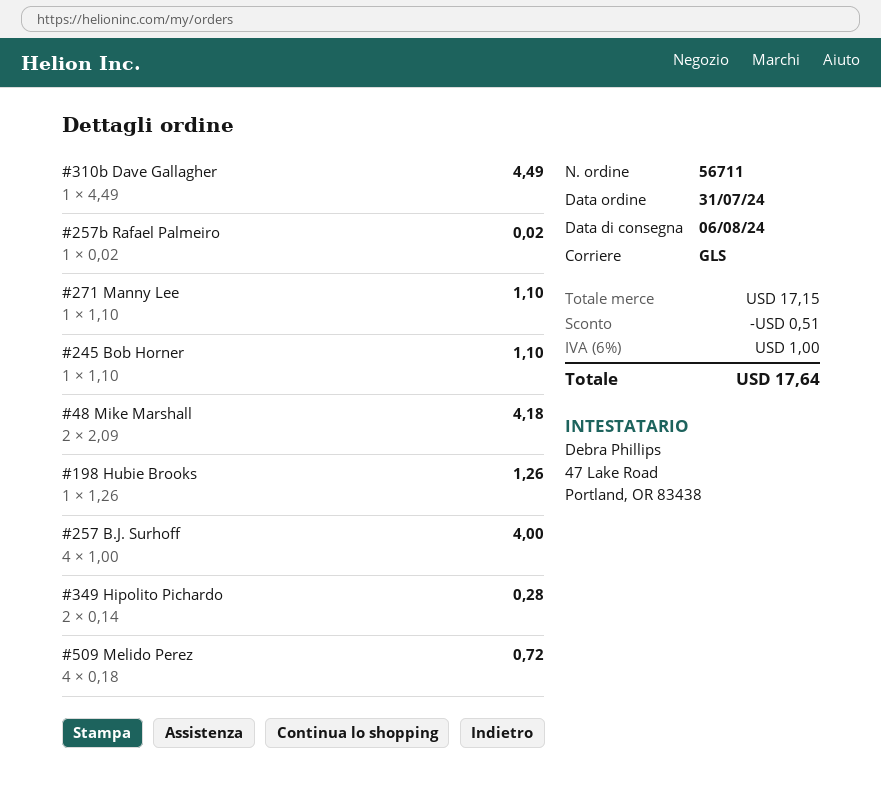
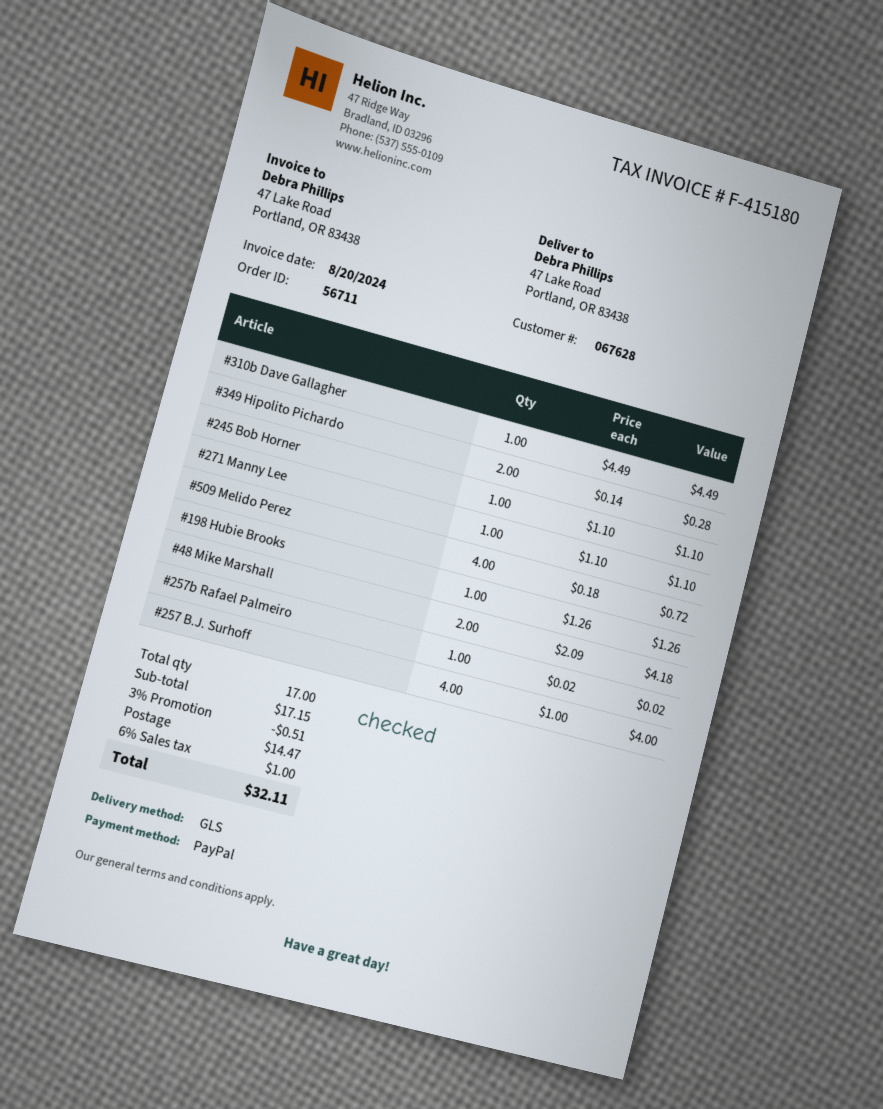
shipping: none -> 14.47
total: 17.64 -> 32.11

